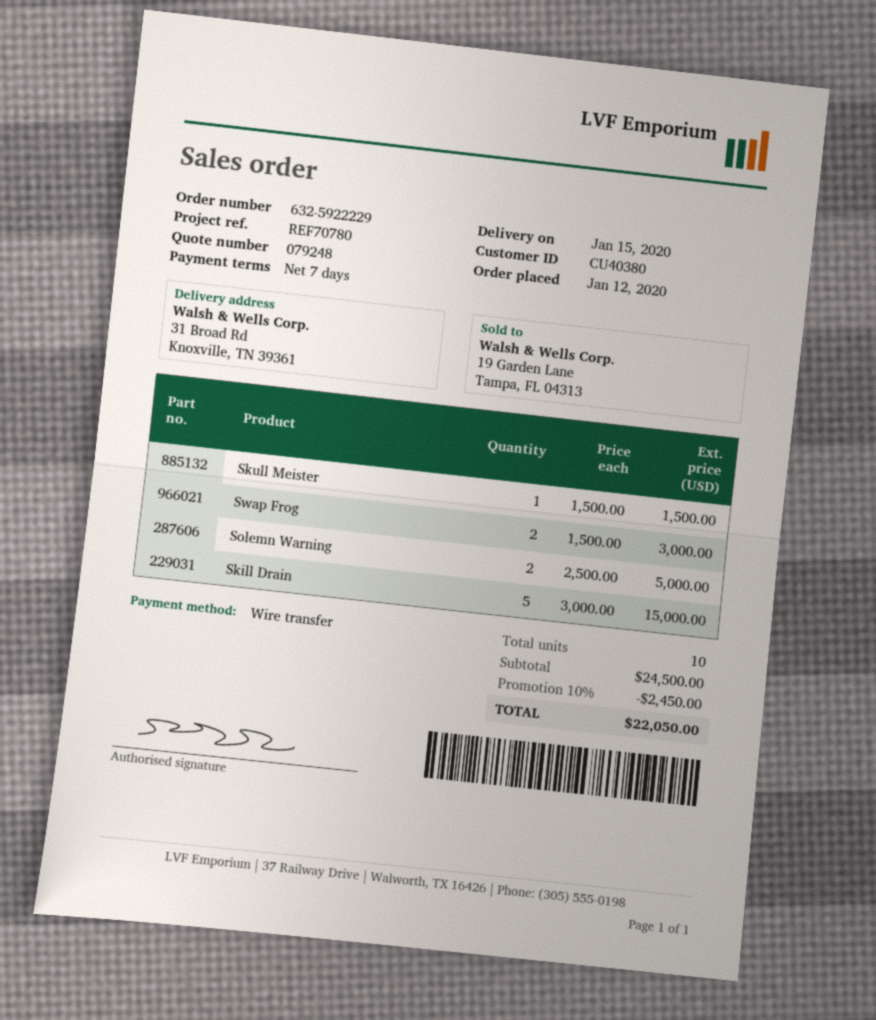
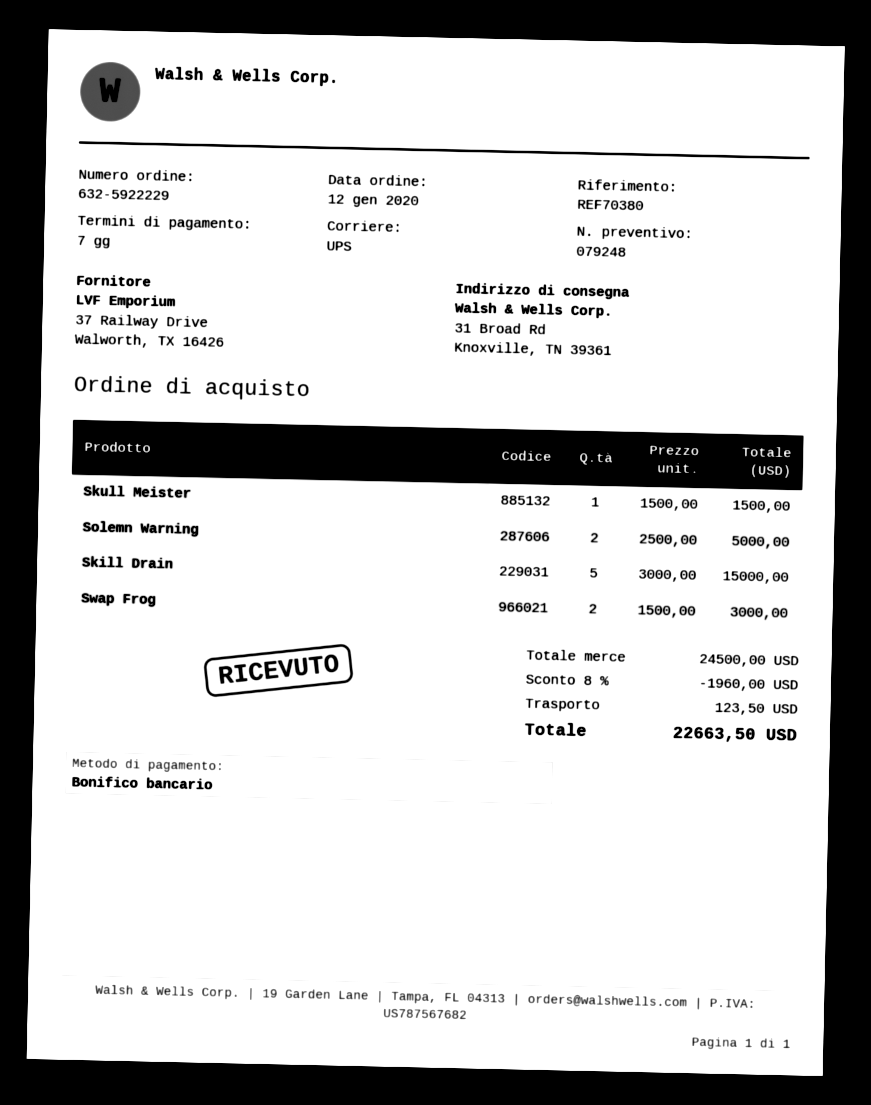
reference: REF70780 -> REF70380
discount: 10% = 2450.00 -> 8% = 1960.00
shipping: none -> 123.50
total: 22050.00 -> 22663.50

